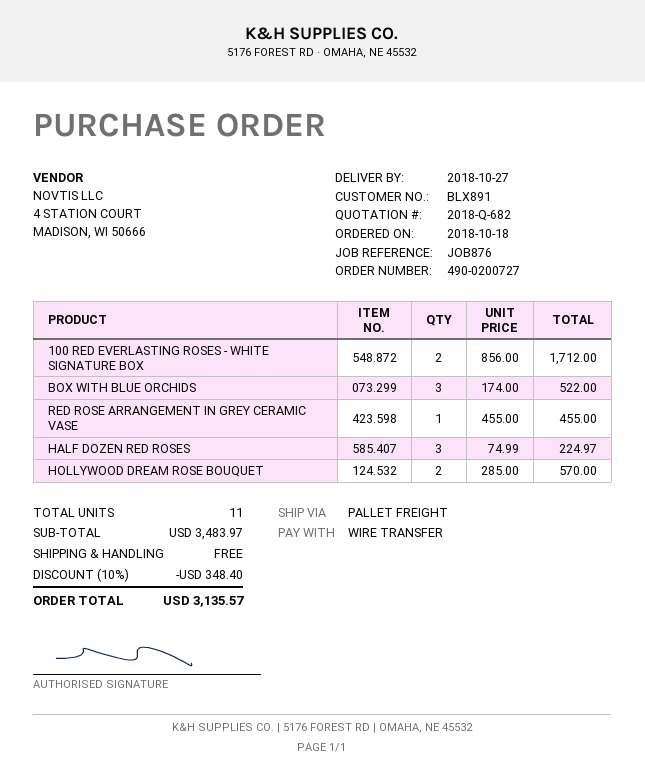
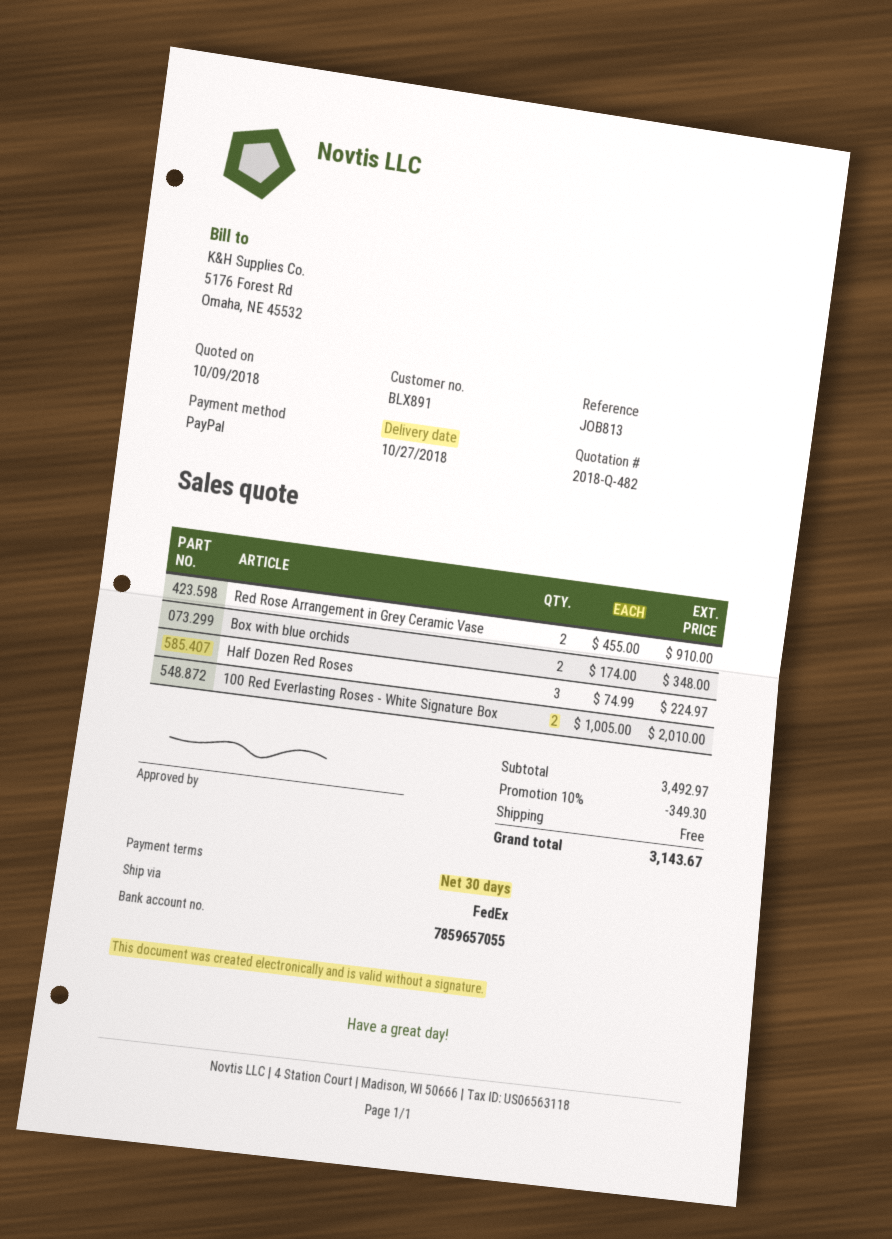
quote number: 2018-Q-682 -> 2018-Q-482
reference: JOB876 -> JOB813
payment method: bank transfer -> PayPal
shipping method: pallet freight -> FedEx
100 RED EVERLASTING ROSES - WHITE SIGNATURE BOX: 2 x 856.00 = 1712.00 -> 2 x 1005.00 = 2010.00
BOX WITH BLUE ORCHIDS: 3 x 174.00 = 522.00 -> 2 x 174.00 = 348.00
RED ROSE ARRANGEMENT IN GREY CERAMIC VASE: 1 x 455.00 = 455.00 -> 2 x 455.00 = 910.00
HOLLYWOOD DREAM ROSE BOUQUET: 2 x 285.00 = 570.00 -> none
subtotal: 3483.97 -> 3492.97
discount: 10% = 348.40 -> 10% = 349.30
total: 3135.57 -> 3143.67

